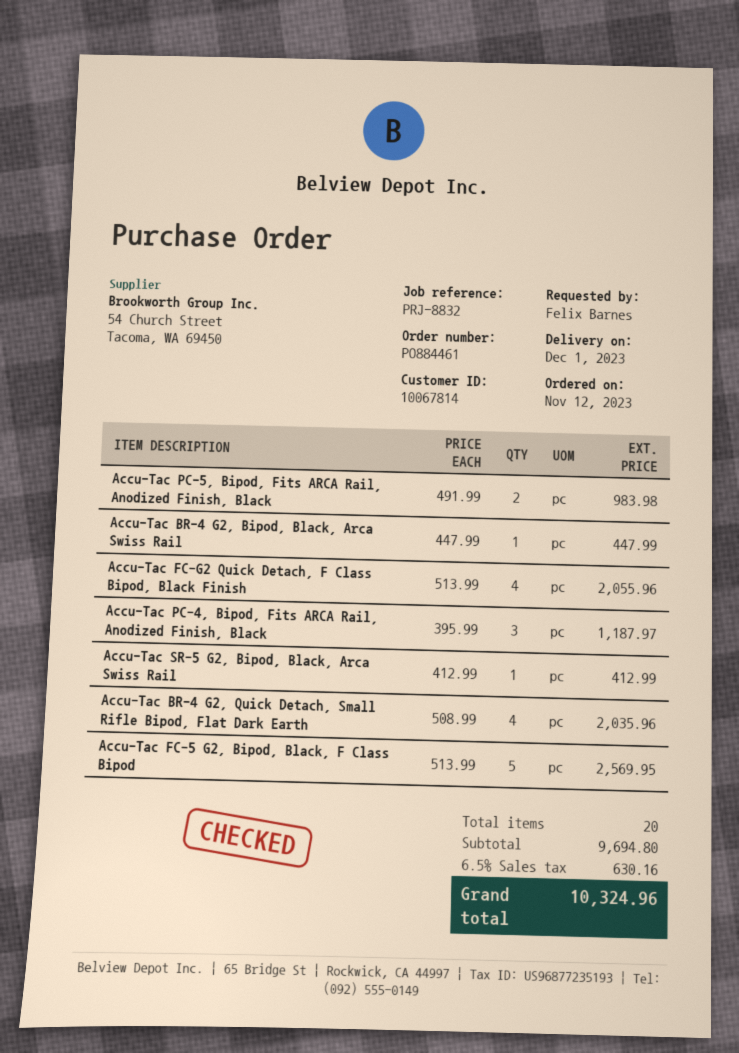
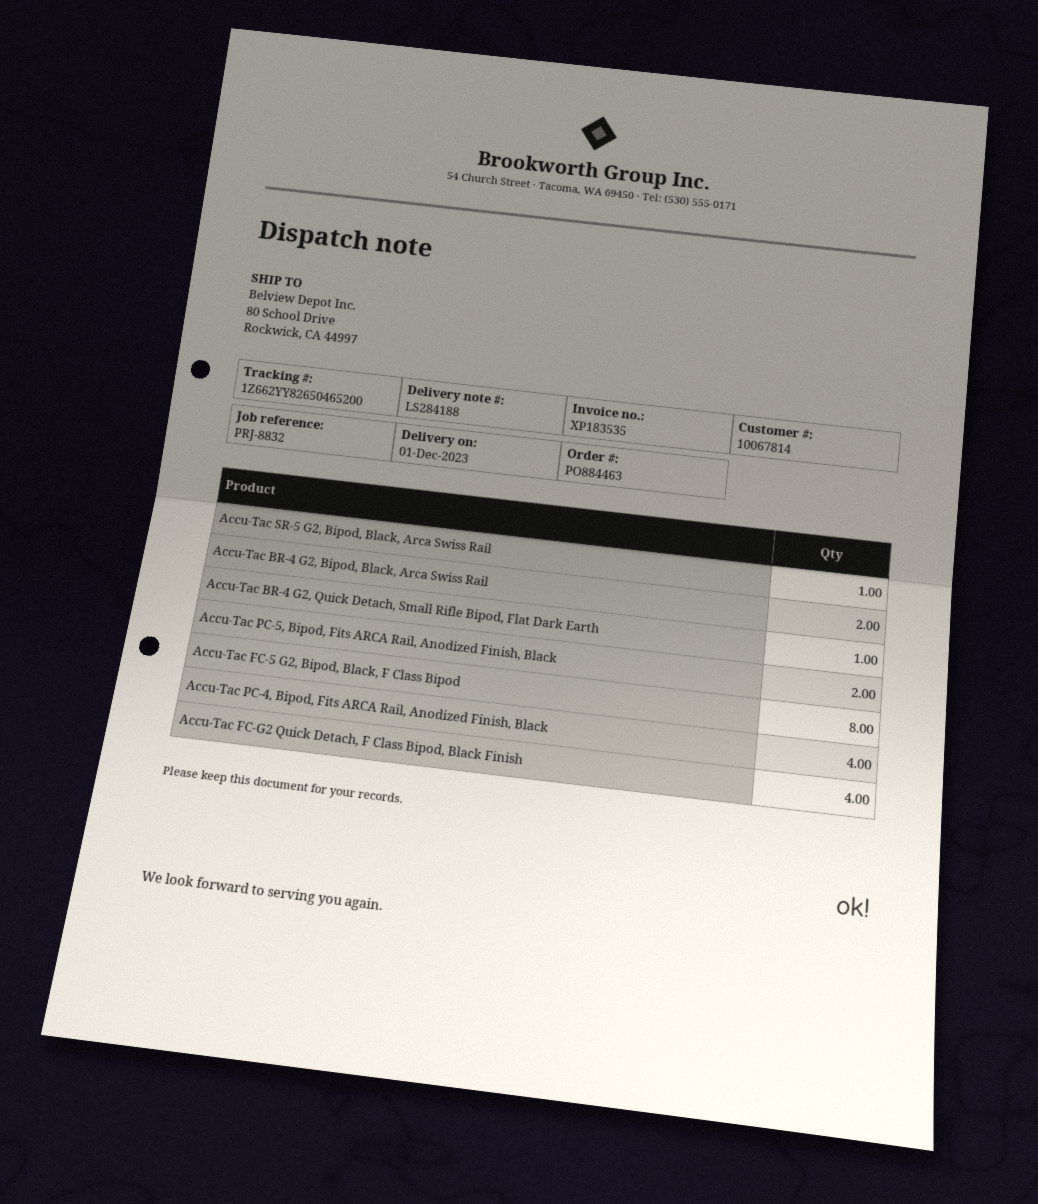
order number: PO884461 -> PO884463
Accu-Tac BR-4 G2, Bipod, Black, Arca Swiss Rail: 1 -> 2
Accu-Tac PC-4, Bipod, Fits ARCA Rail, Anodized Finish, Black: 3 -> 4
Accu-Tac BR-4 G2, Quick Detach, Small Rifle Bipod, Flat Dark Earth: 4 -> 1
Accu-Tac FC-5 G2, Bipod, Black, F Class Bipod: 5 -> 8

